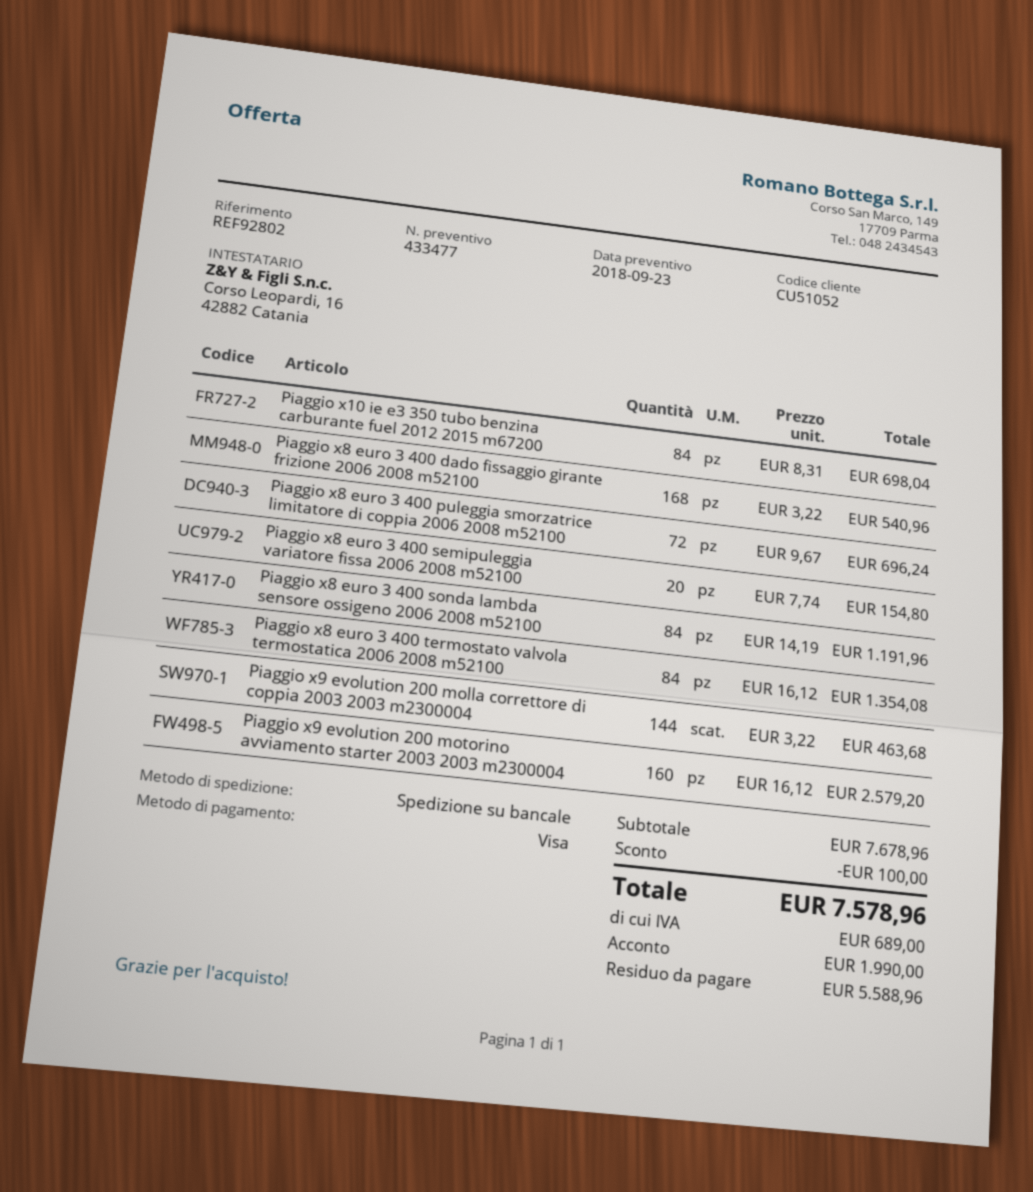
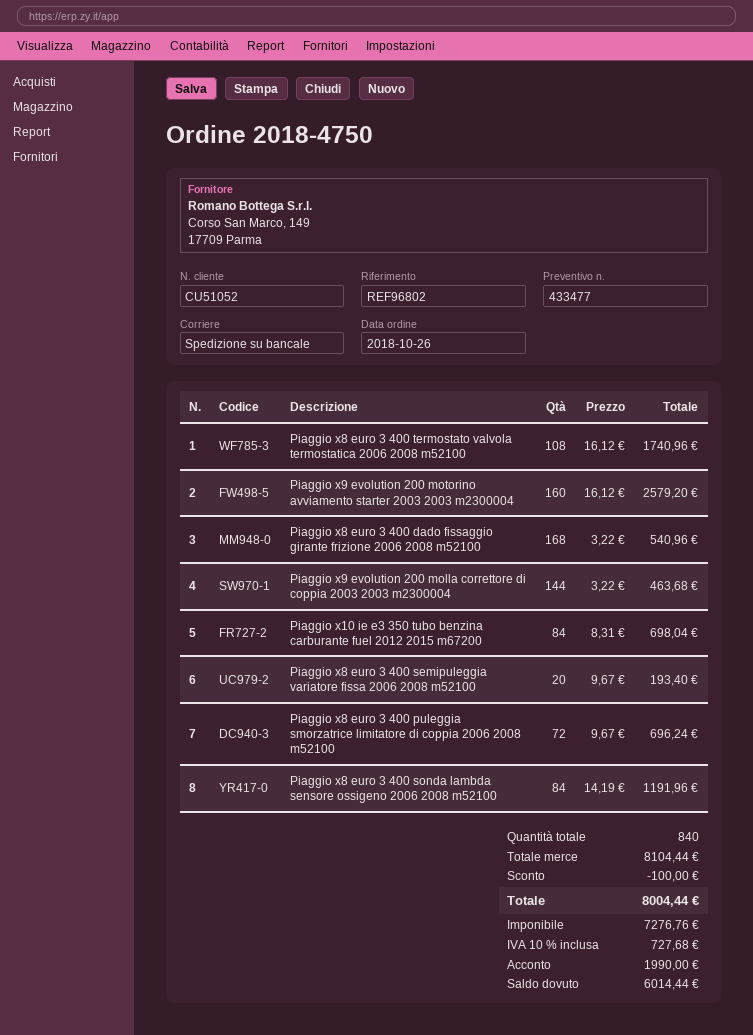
reference: REF92802 -> REF96802
Piaggio x8 euro 3 400 semipuleggia variatore fissa 2006 2008 m52100: 20 x 7.74 = 154.80 -> 20 x 9.67 = 193.40
Piaggio x8 euro 3 400 termostato valvola termostatica 2006 2008 m52100: 84 x 16.12 = 1354.08 -> 108 x 16.12 = 1740.96
subtotal: 7678.96 -> 8104.44
tax: 689.00 -> 727.68
total: 7578.96 -> 8004.44
balance: 5588.96 -> 6014.44

